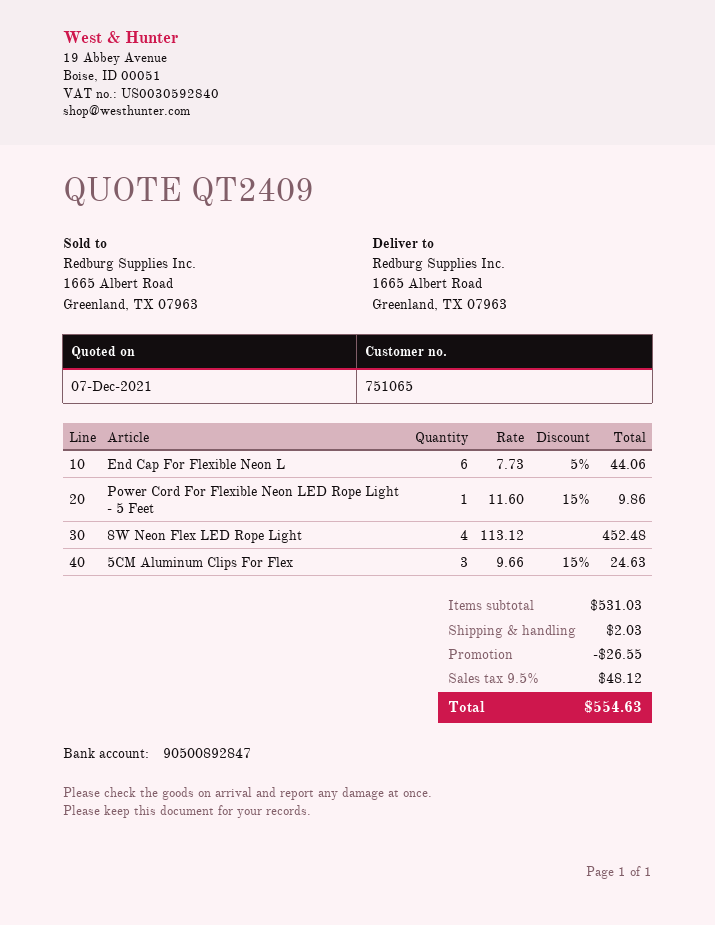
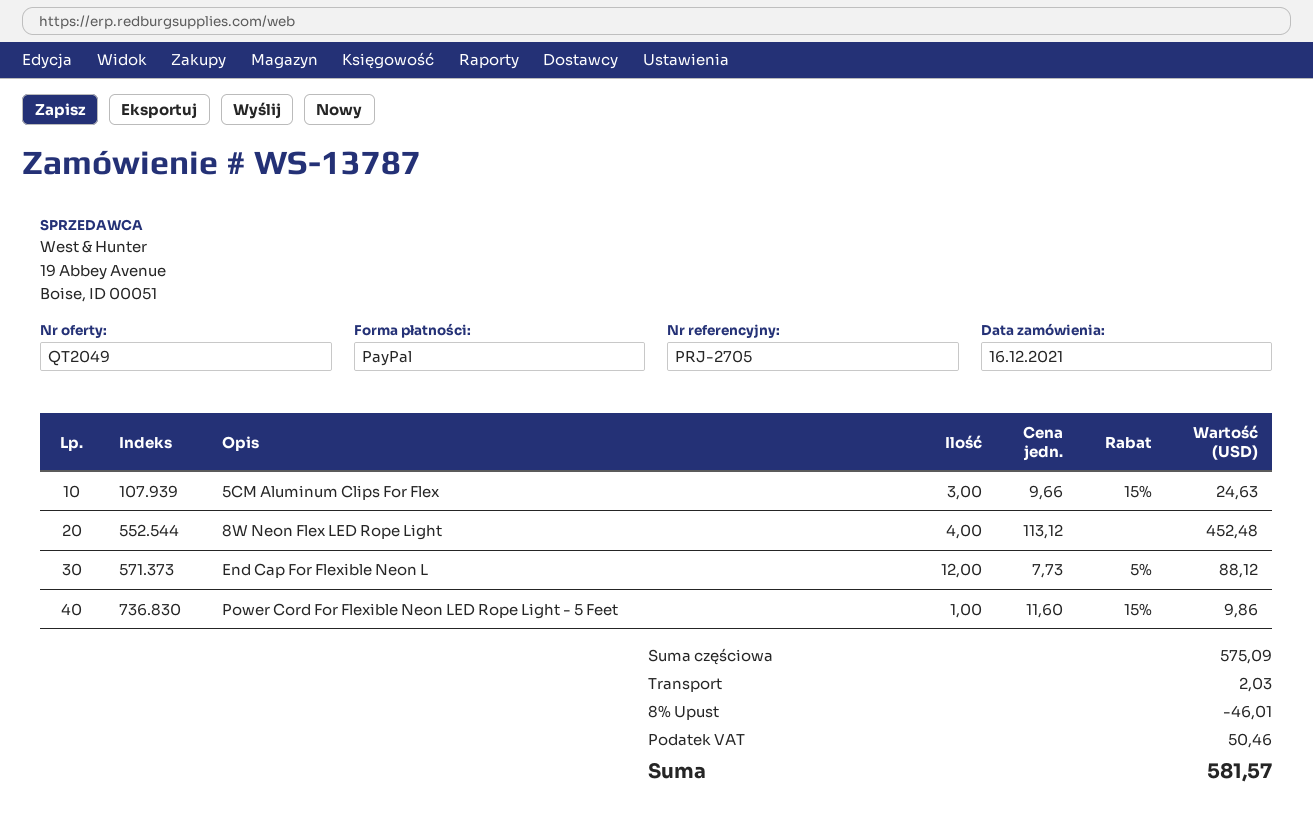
quote number: QT2409 -> QT2049
End Cap For Flexible Neon L: 6 x 7.73 - 5% = 44.06 -> 12 x 7.73 - 5% = 88.12
subtotal: 531.03 -> 575.09
discount: 26.55 -> 46.01
tax: 48.12 -> 50.46
total: 554.63 -> 581.57

